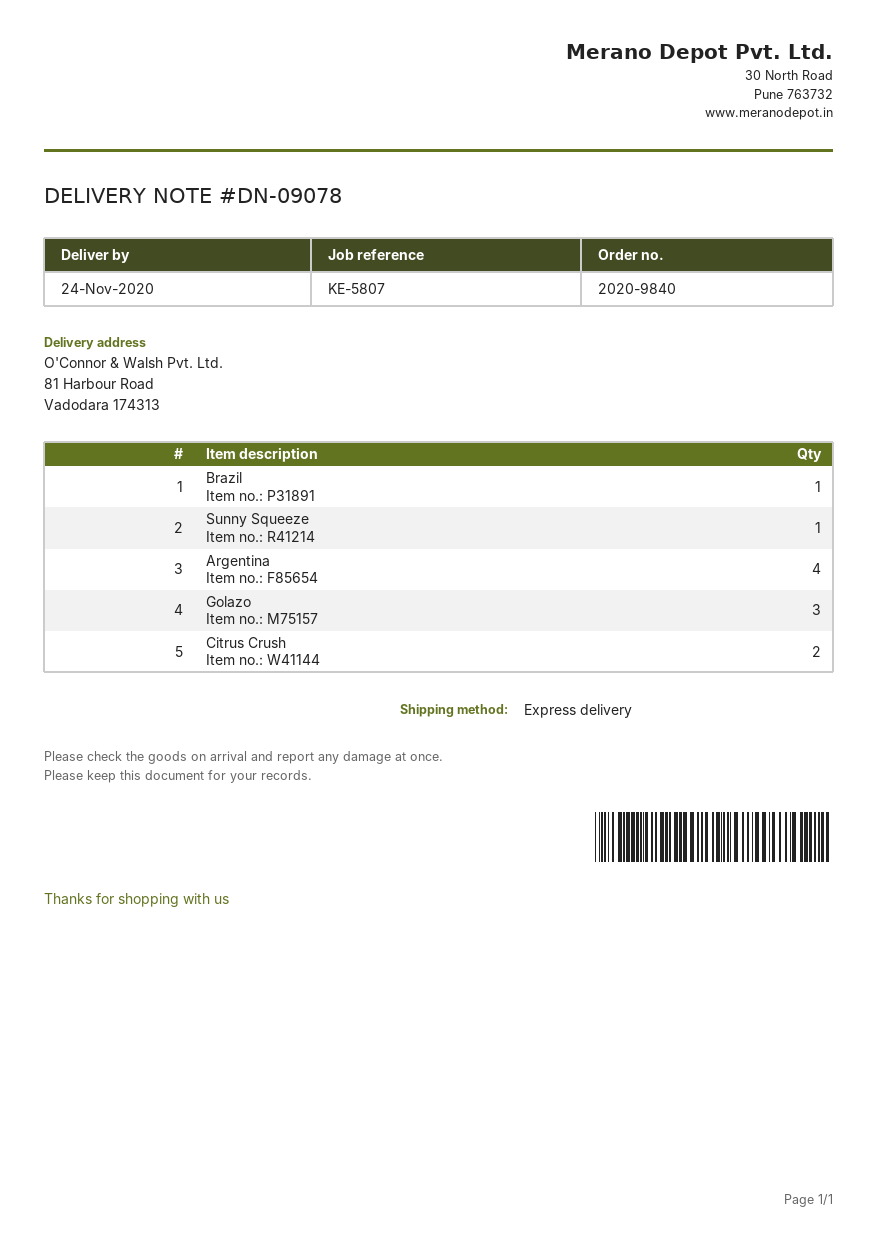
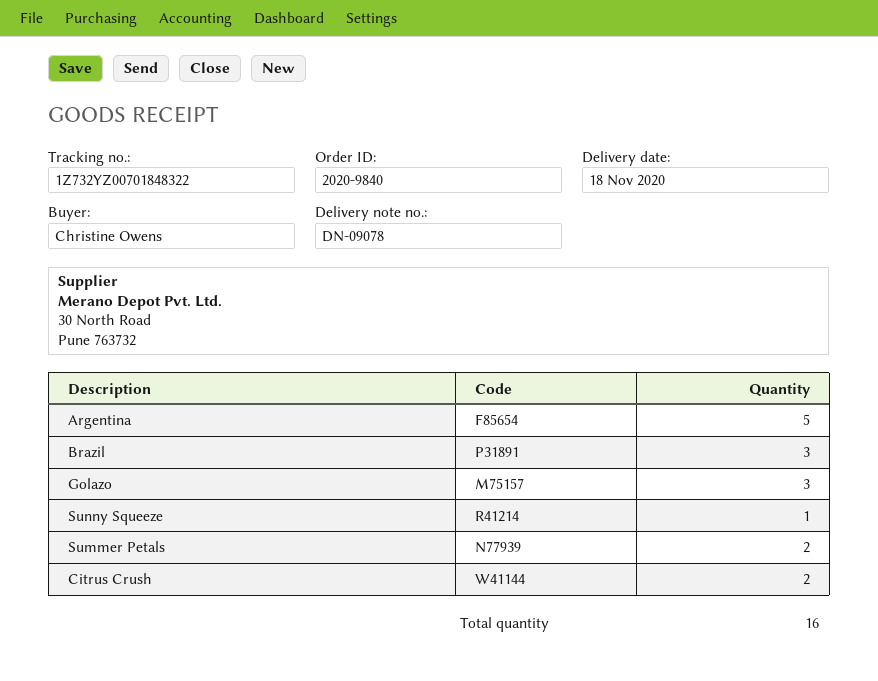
delivery date: 2020-11-24 -> 2020-11-18
Brazil: 1 -> 3
Argentina: 4 -> 5
Summer Petals: none -> 2

